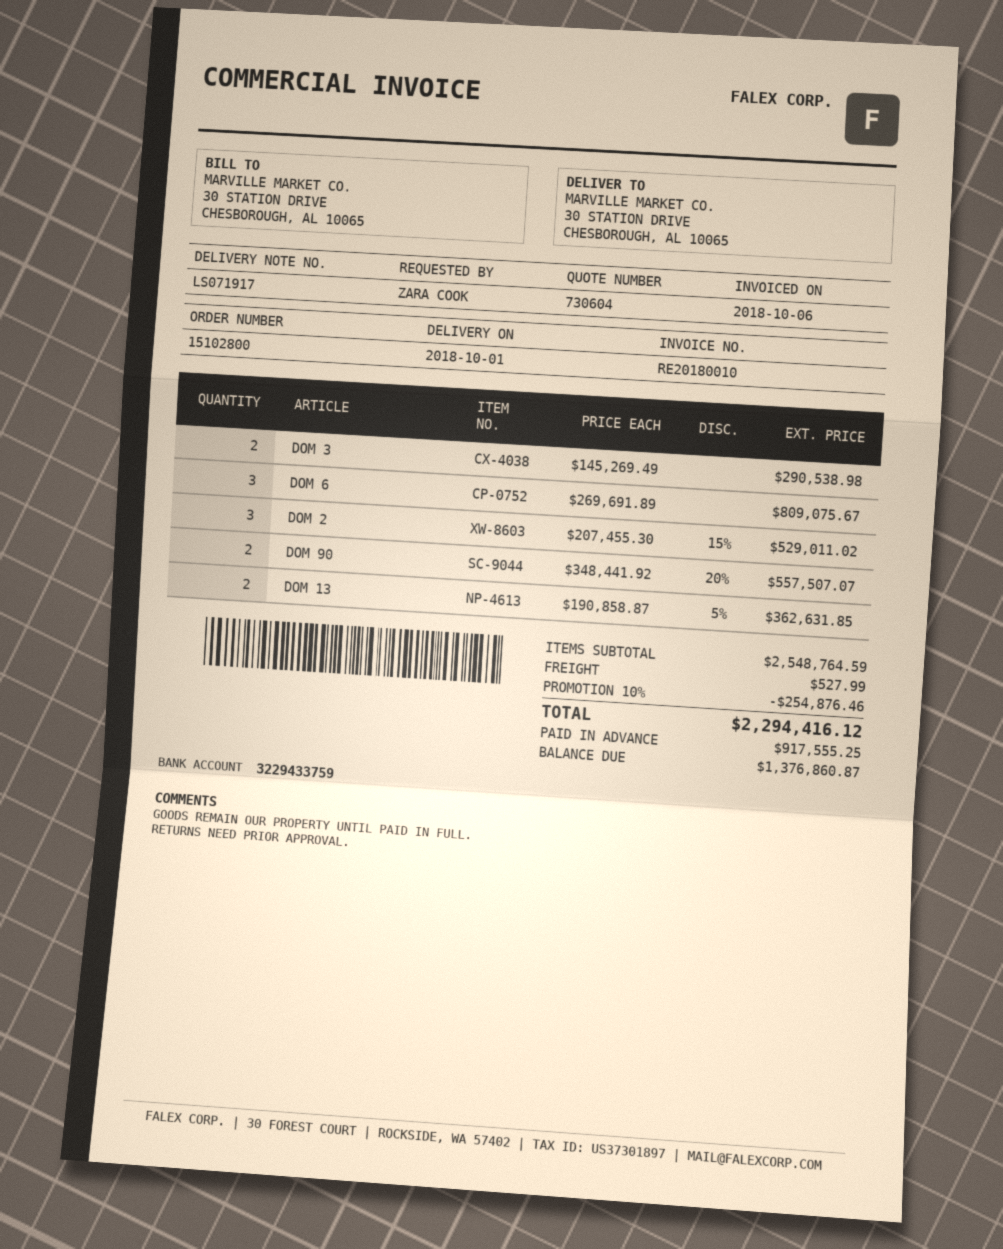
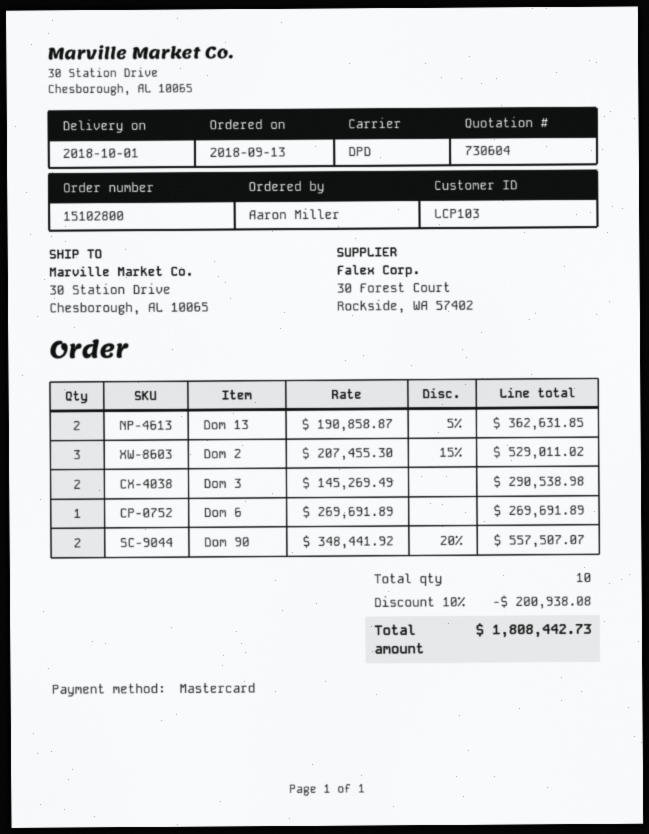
ordered by: ZARA COOK -> Aaron Miller
DOM 6: 3 x 269691.89 = 809075.67 -> 1 x 269691.89 = 269691.89
discount: 10% = 254876.46 -> 10% = 200938.08
shipping: 527.99 -> none
total: 2294416.12 -> 1808442.73

